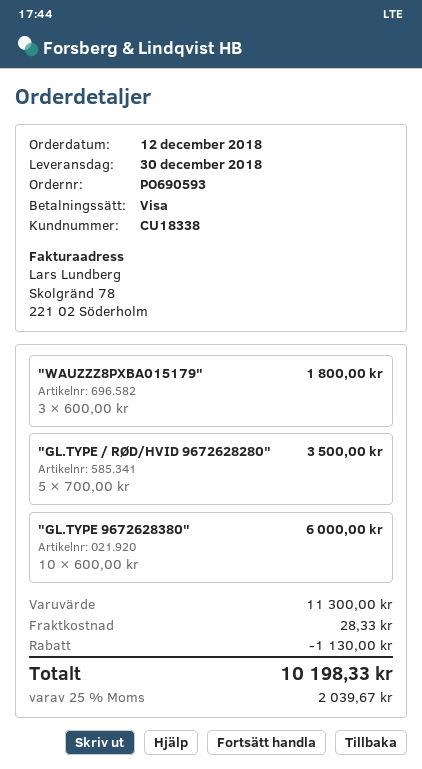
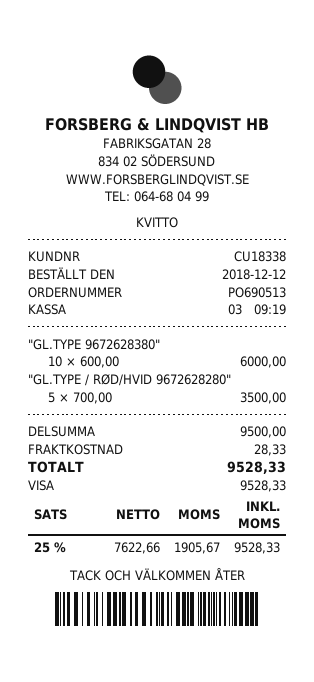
order number: PO690593 -> PO690513
"WAUZZZ8PXBA015179": 3 x 600.00 = 1800.00 -> none
subtotal: 11300.00 -> 9500.00
discount: 1130.00 -> none
tax: 25% = 2039.67 -> 25% = 1905.67
total: 10198.33 -> 9528.33

